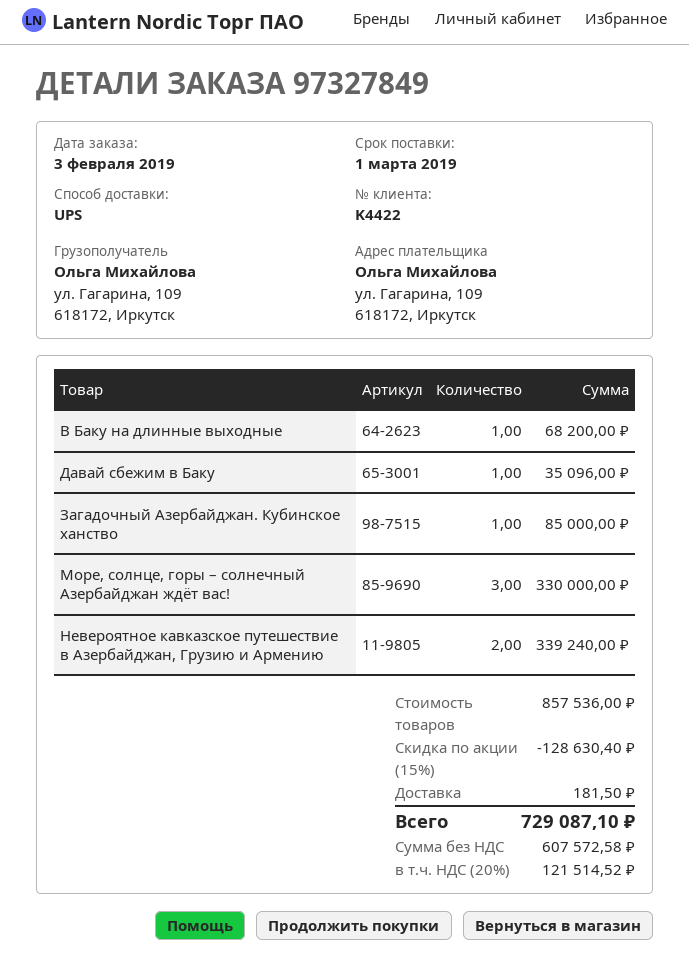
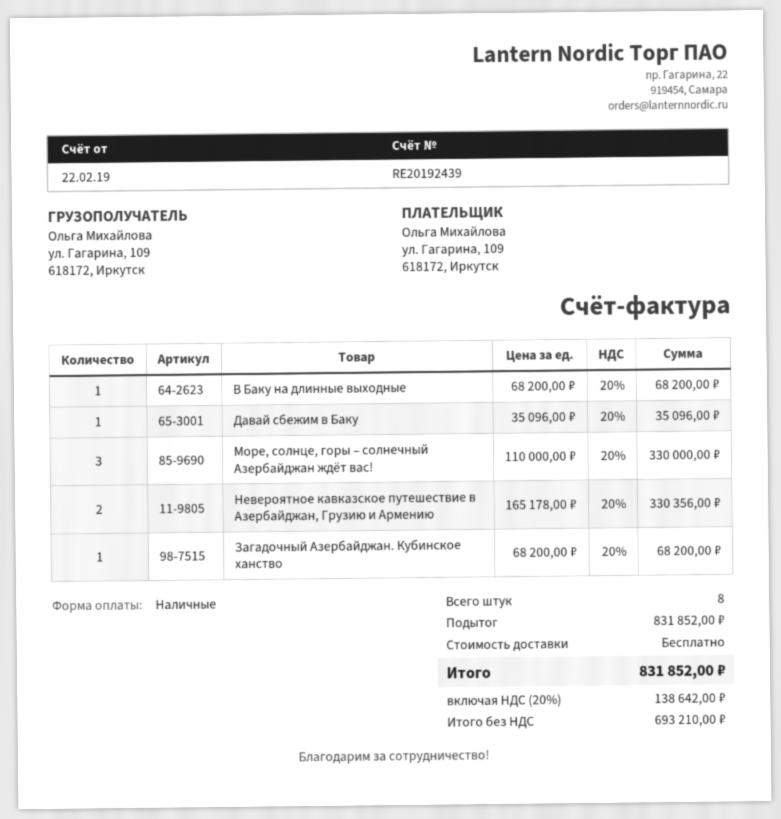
Загадочный Азербайджан. Кубинское ханство: 1 for 85000.00 -> 1 for 68200.00
Невероятное кавказское путешествие в Азербайджан, Грузию и Армению: 2 for 339240.00 -> 2 for 330356.00
subtotal: 857536.00 -> 831852.00
discount: 15% = 128630.40 -> none
shipping: 181.50 -> 0.00
net: 607572.58 -> 693210.00
tax: 20% = 121514.52 -> 20% = 138642.00
total: 729087.10 -> 831852.00

